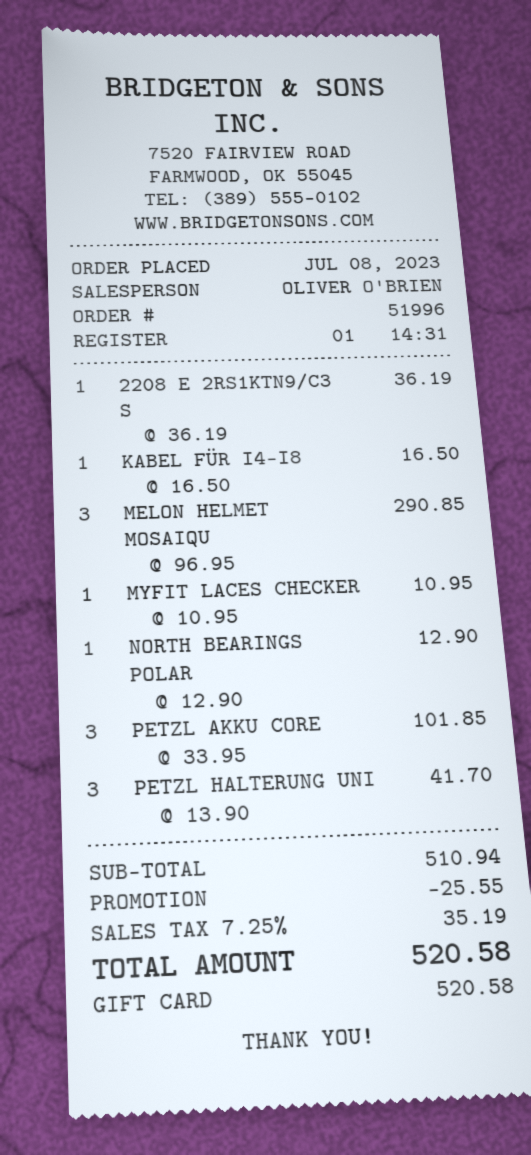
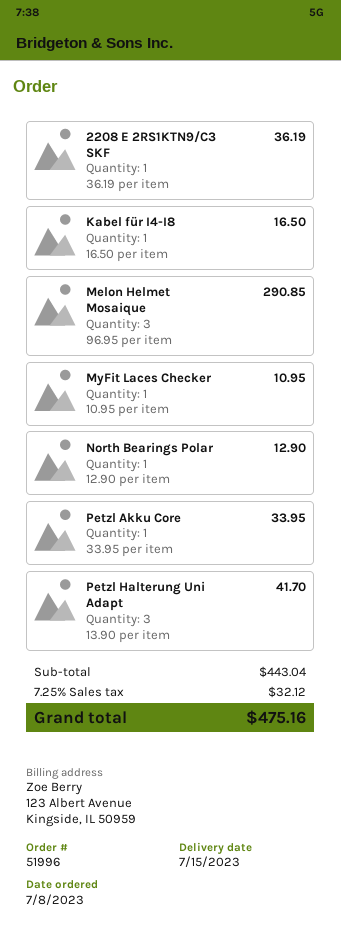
PETZL AKKU CORE: 3 x 33.95 = 101.85 -> 1 x 33.95 = 33.95
subtotal: 510.94 -> 443.04
discount: 25.55 -> none
tax: 7.25% = 35.19 -> 7.25% = 32.12
total: 520.58 -> 475.16

